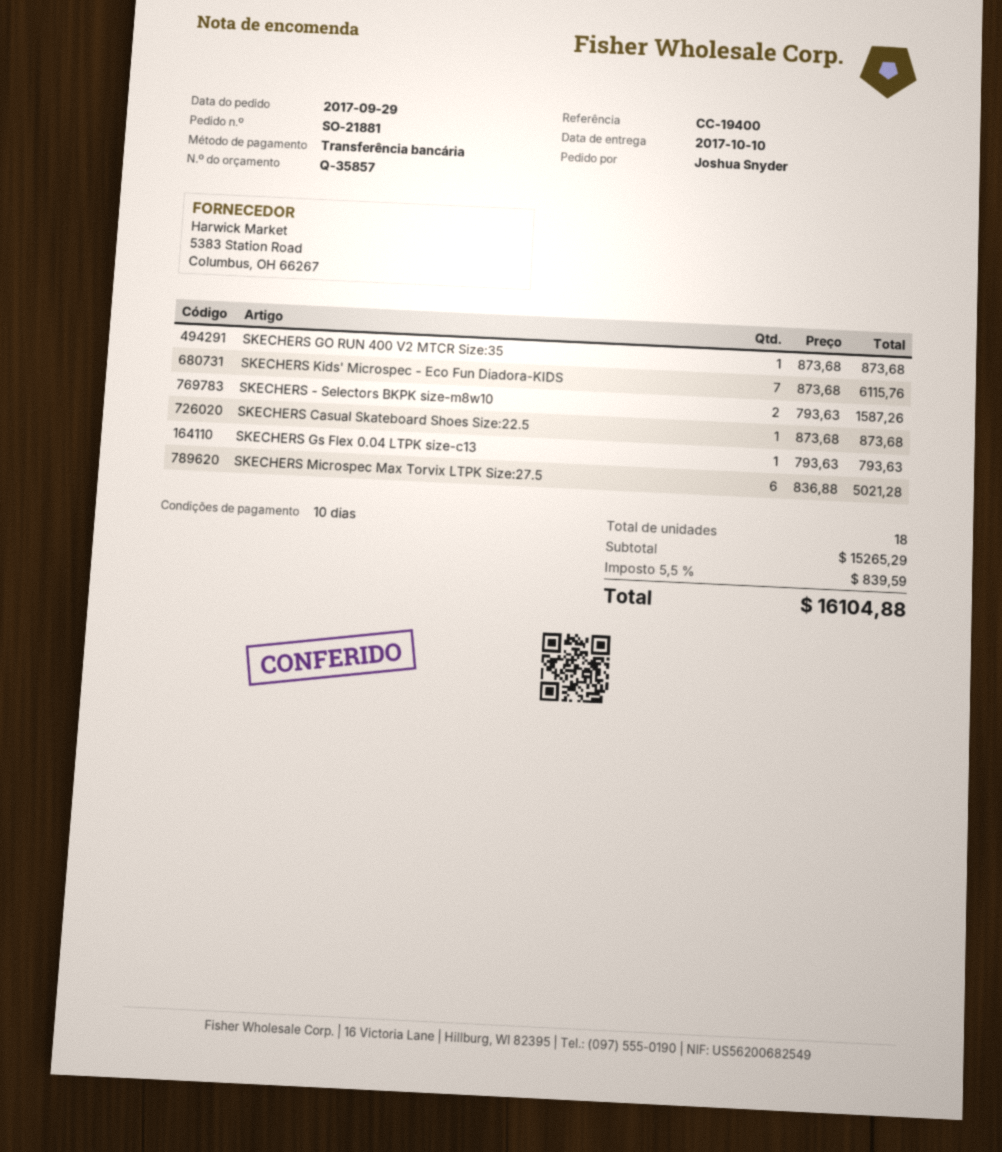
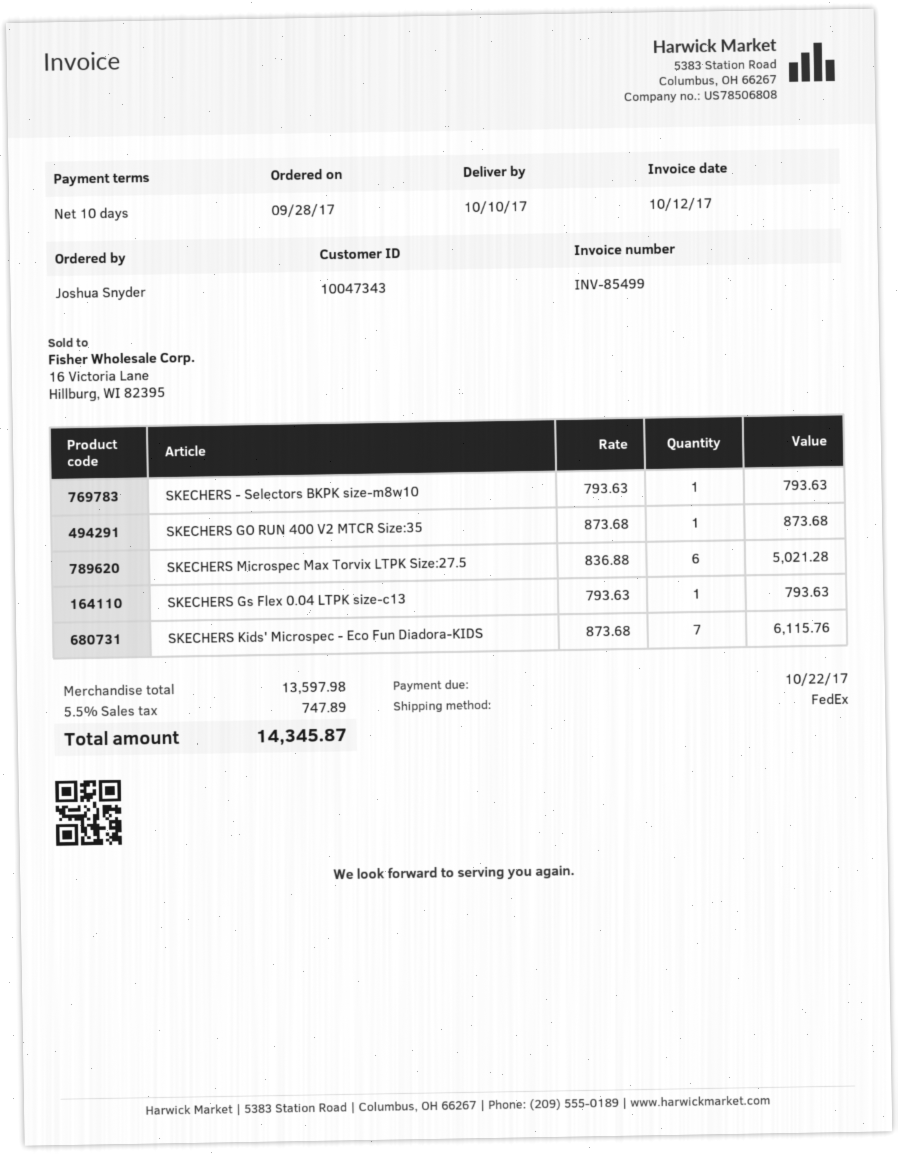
order date: 2017-09-29 -> 2017-09-28
SKECHERS - Selectors BKPK size-m8w10: 2 x 793.63 = 1587.26 -> 1 x 793.63 = 793.63
SKECHERS Casual Skateboard Shoes Size:22.5: 1 x 873.68 = 873.68 -> none
subtotal: 15265.29 -> 13597.98
tax: 5.5% = 839.59 -> 5.5% = 747.89
total: 16104.88 -> 14345.87

